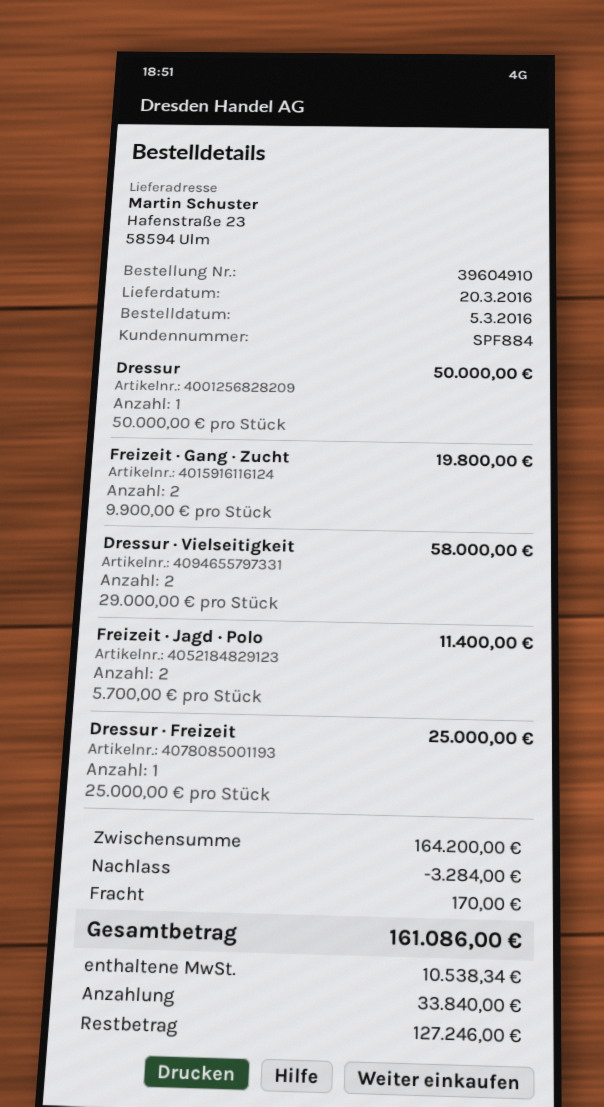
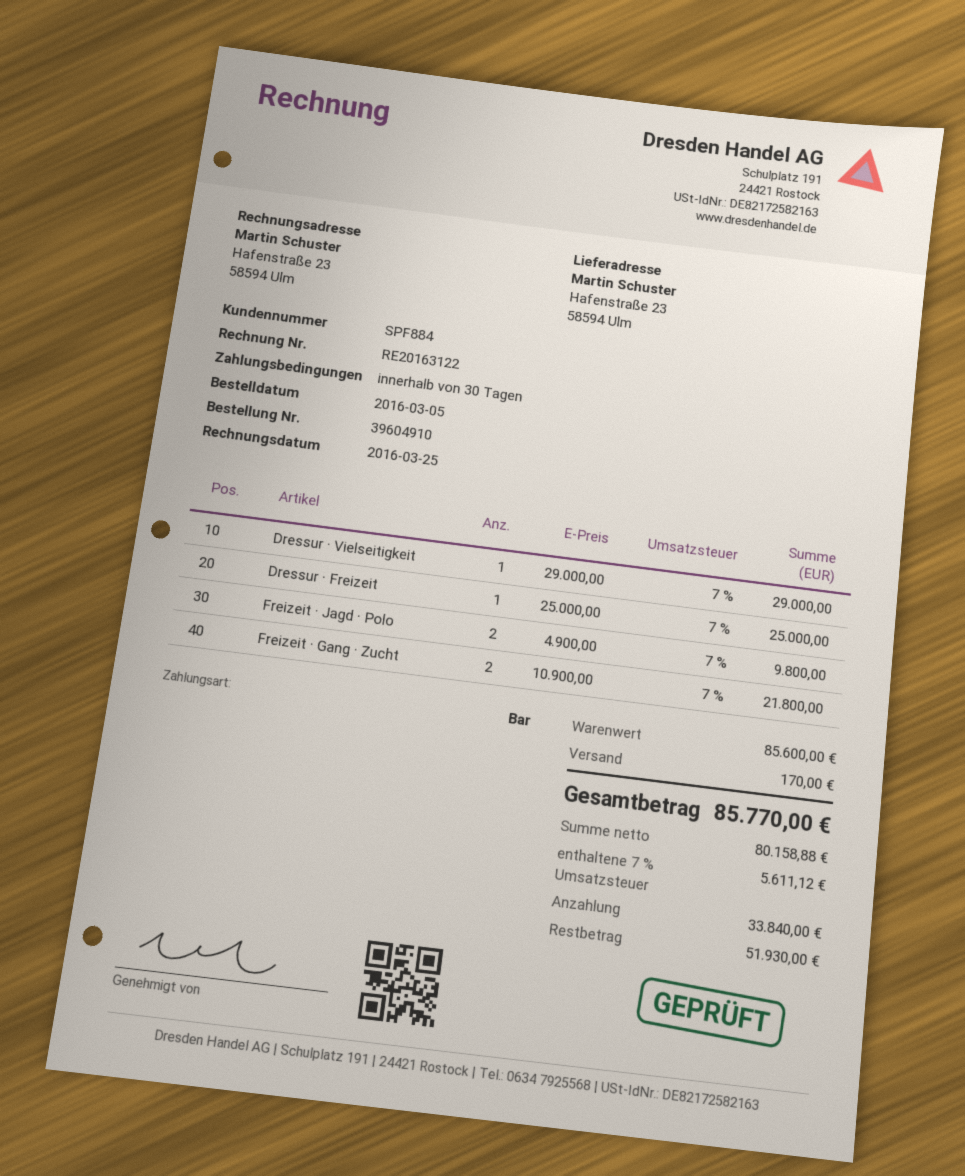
Dressur: 1 x 50000.00 = 50000.00 -> none
Freizeit · Gang · Zucht: 2 x 9900.00 = 19800.00 -> 2 x 10900.00 = 21800.00
Dressur · Vielseitigkeit: 2 x 29000.00 = 58000.00 -> 1 x 29000.00 = 29000.00
Freizeit · Jagd · Polo: 2 x 5700.00 = 11400.00 -> 2 x 4900.00 = 9800.00
subtotal: 164200.00 -> 85600.00
discount: 3284.00 -> none
tax: 10538.34 -> 5611.12
total: 161086.00 -> 85770.00
balance: 127246.00 -> 51930.00

